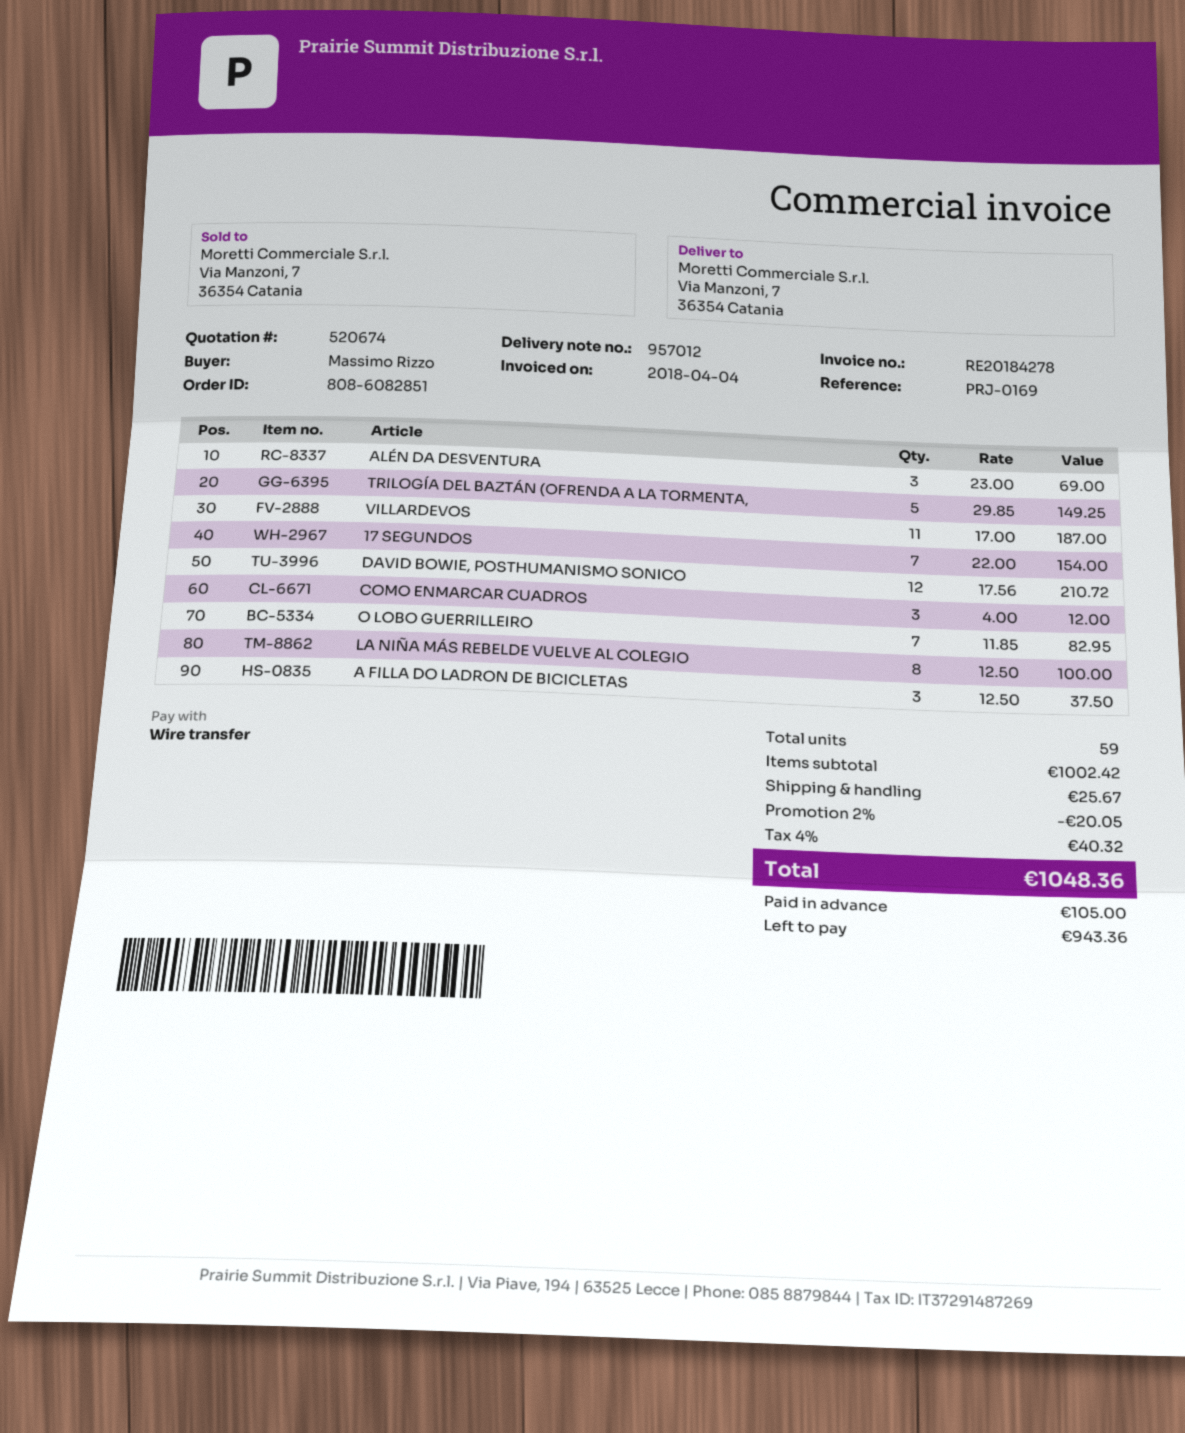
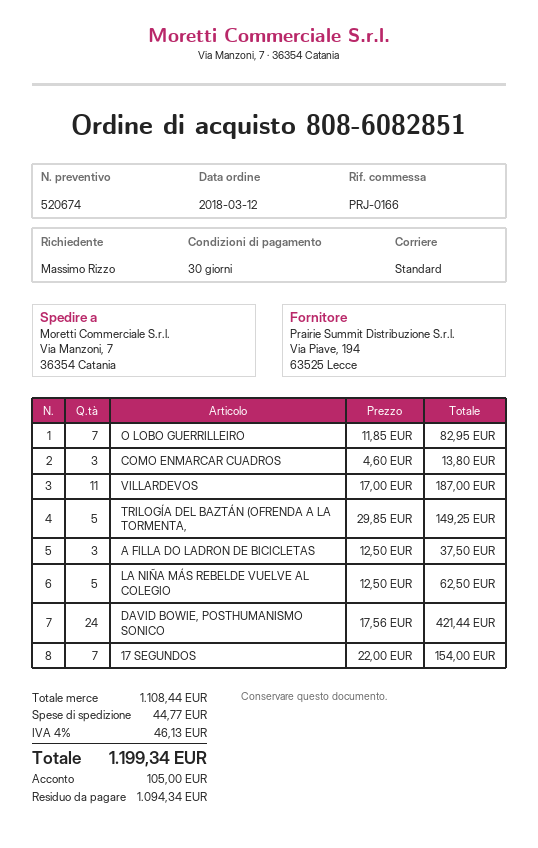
reference: PRJ-0169 -> PRJ-0166
ALÉN DA DESVENTURA: 3 x 23.00 = 69.00 -> none
DAVID BOWIE, POSTHUMANISMO SONICO: 12 x 17.56 = 210.72 -> 24 x 17.56 = 421.44
COMO ENMARCAR CUADROS: 3 x 4.00 = 12.00 -> 3 x 4.60 = 13.80
LA NIÑA MÁS REBELDE VUELVE AL COLEGIO: 8 x 12.50 = 100.00 -> 5 x 12.50 = 62.50
subtotal: 1002.42 -> 1108.44
discount: 2% = 20.05 -> none
shipping: 25.67 -> 44.77
tax: 4% = 40.32 -> 4% = 46.13
total: 1048.36 -> 1199.34
balance: 943.36 -> 1094.34

